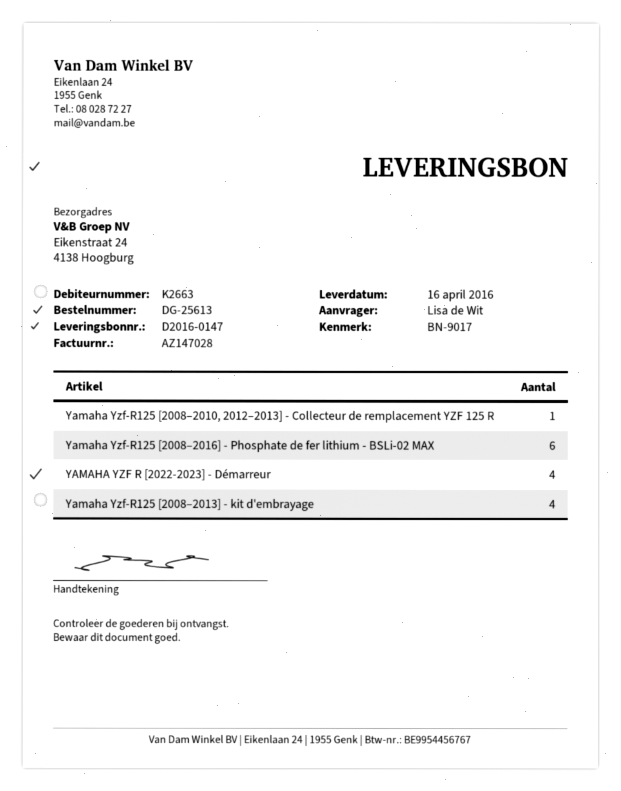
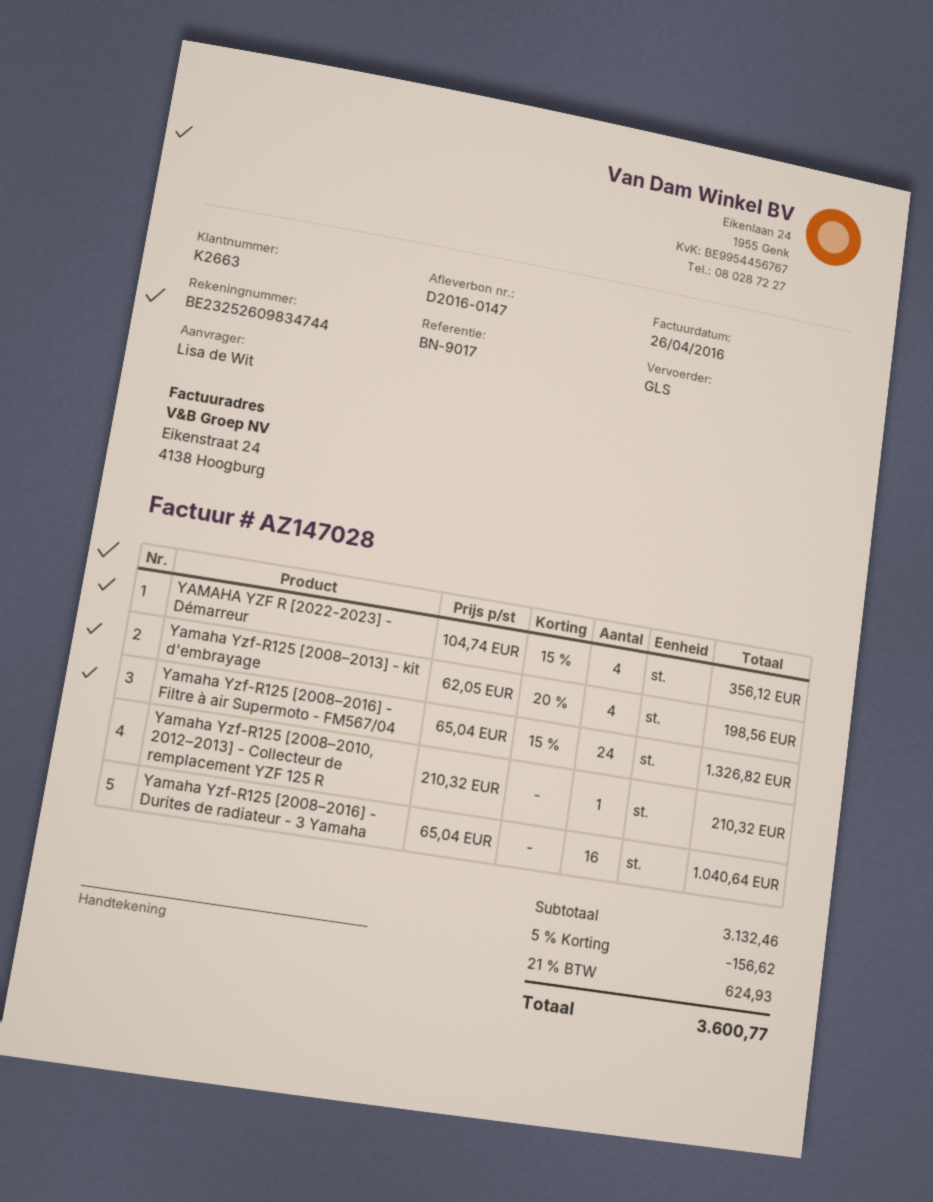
Yamaha Yzf-R125 [2008–2016] - Phosphate de fer lithium - BSLi-02 MAX: 6 -> none
Yamaha Yzf-R125 [2008–2016] - Filtre à air Supermoto - FM567/04: none -> 24
Yamaha Yzf-R125 [2008–2016] - Durites de radiateur - 3 Yamaha: none -> 16

